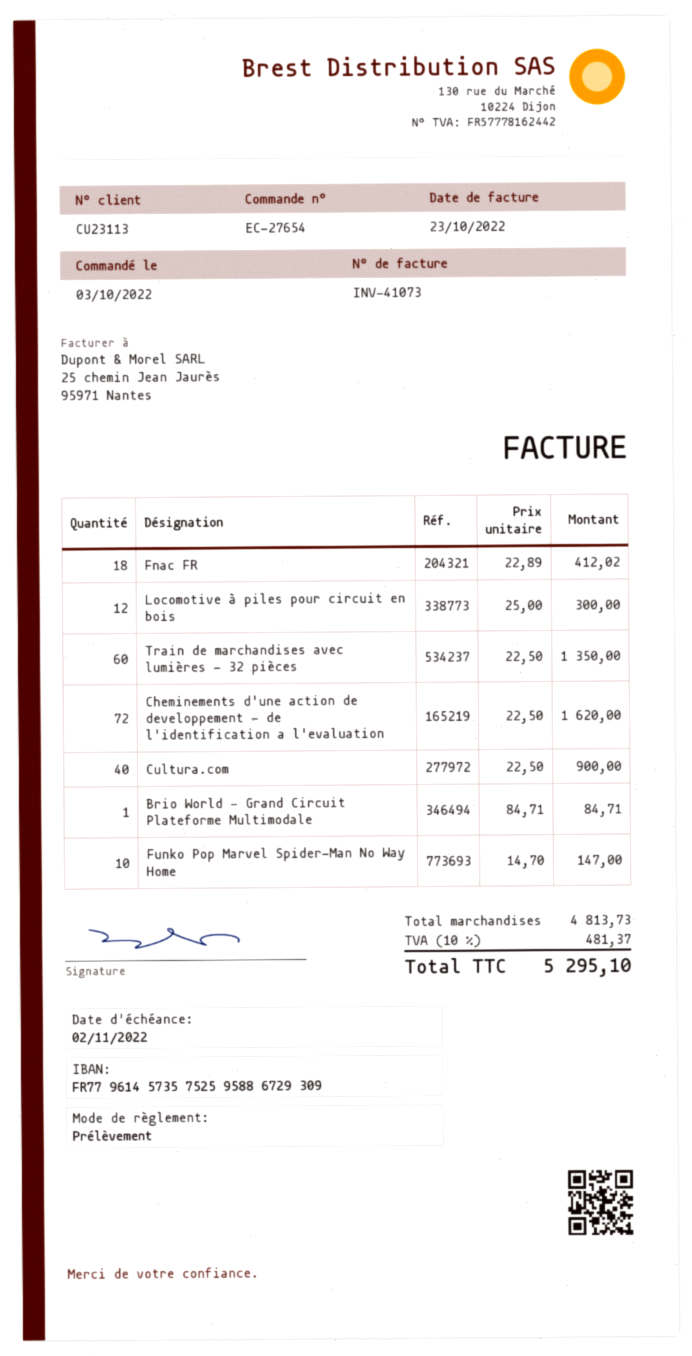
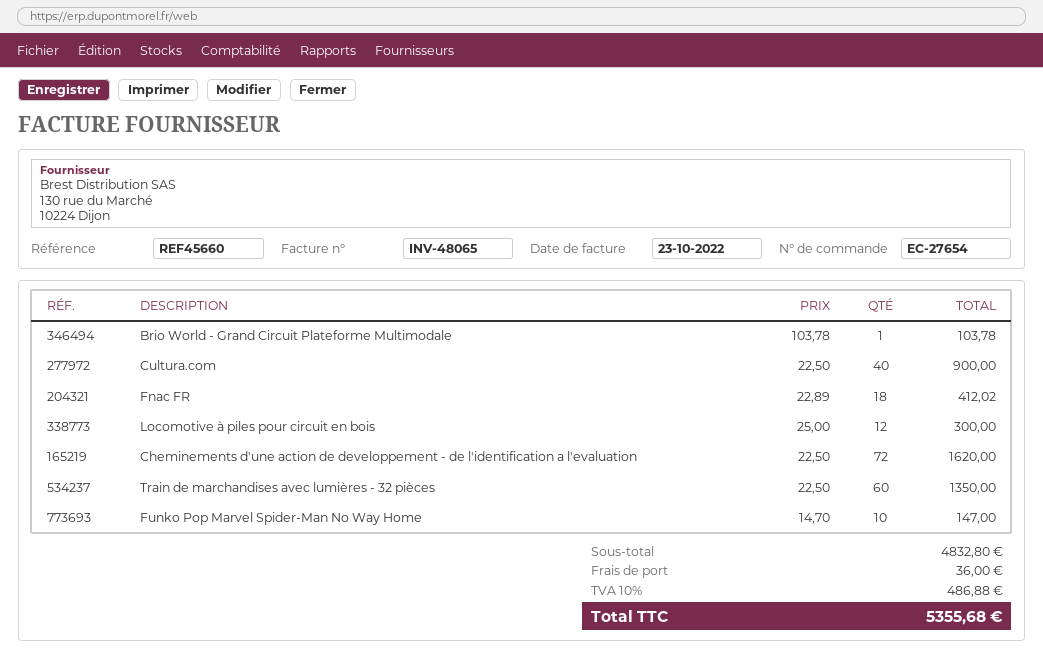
invoice number: INV-41073 -> INV-48065
Brio World - Grand Circuit Plateforme Multimodale: 1 x 84.71 = 84.71 -> 1 x 103.78 = 103.78
subtotal: 4813.73 -> 4832.80
shipping: none -> 36.00
tax: 10% = 481.37 -> 10% = 486.88
total: 5295.10 -> 5355.68

